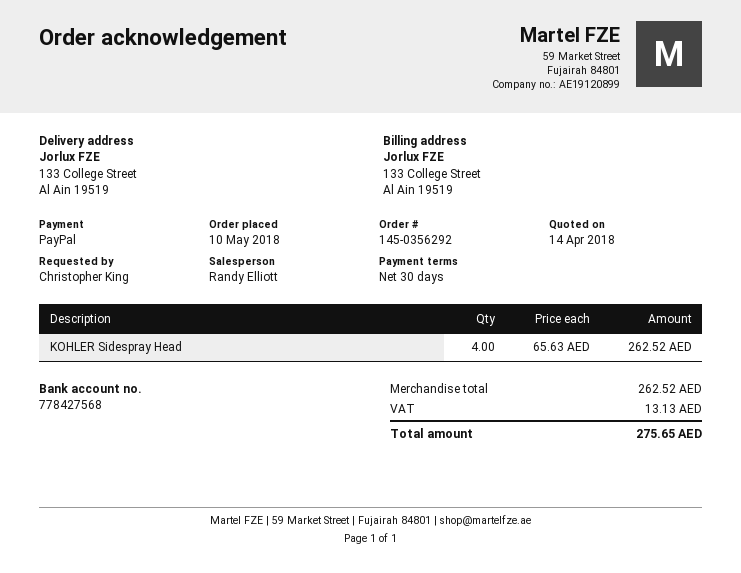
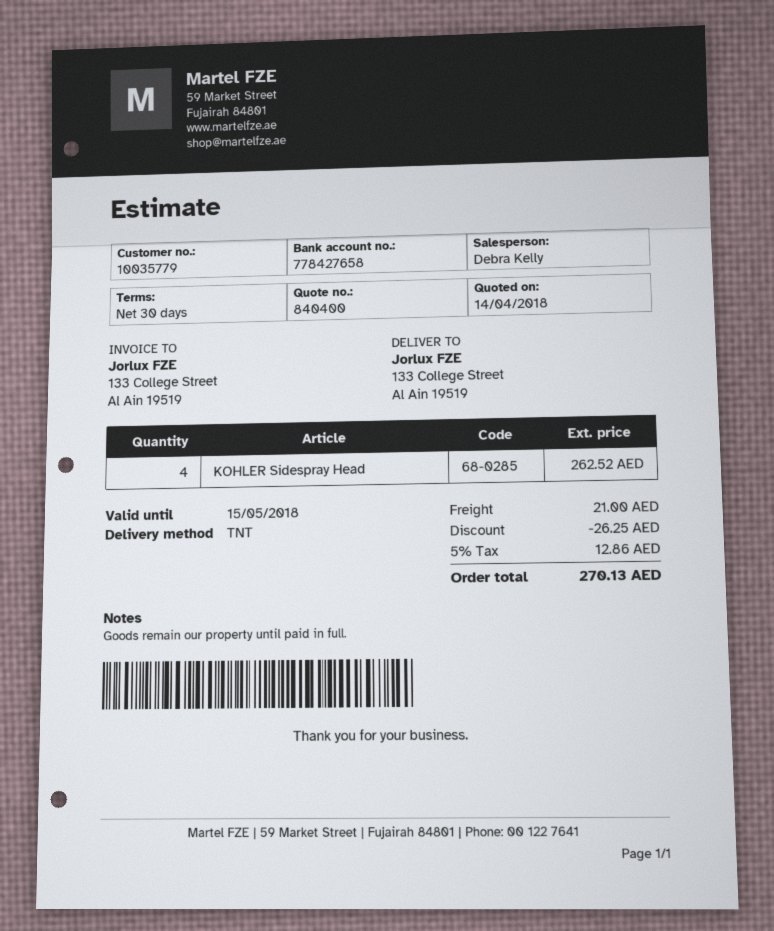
sales rep: Randy Elliott -> Debra Kelly
bank account: 778427568 -> 778427658
discount: none -> 26.25
shipping: none -> 21.00
tax: 13.13 -> 12.86
total: 275.65 -> 270.13

